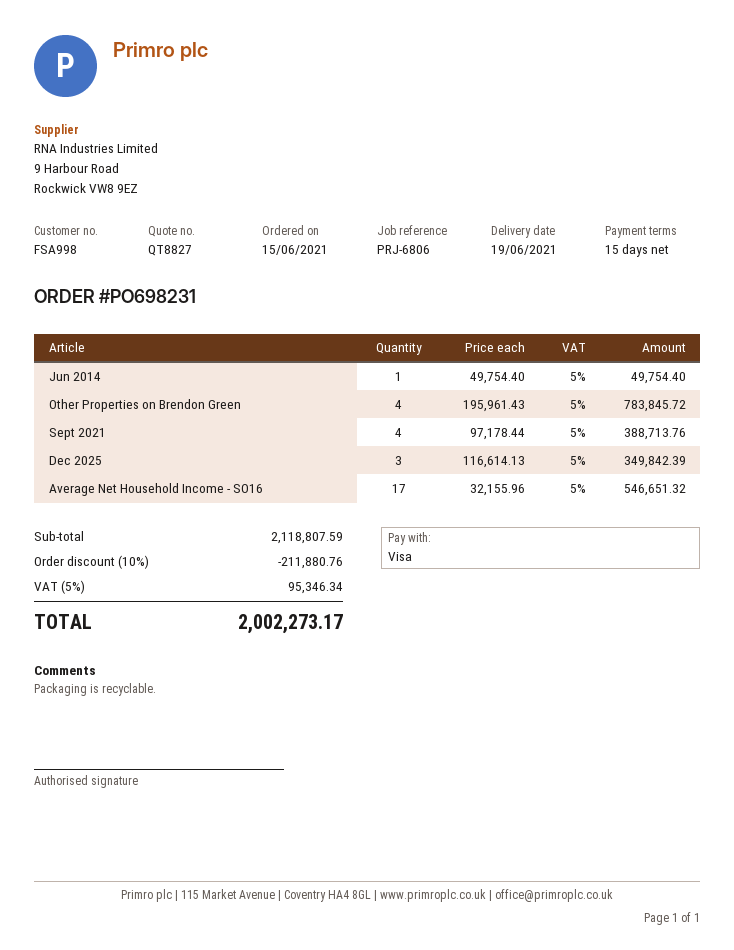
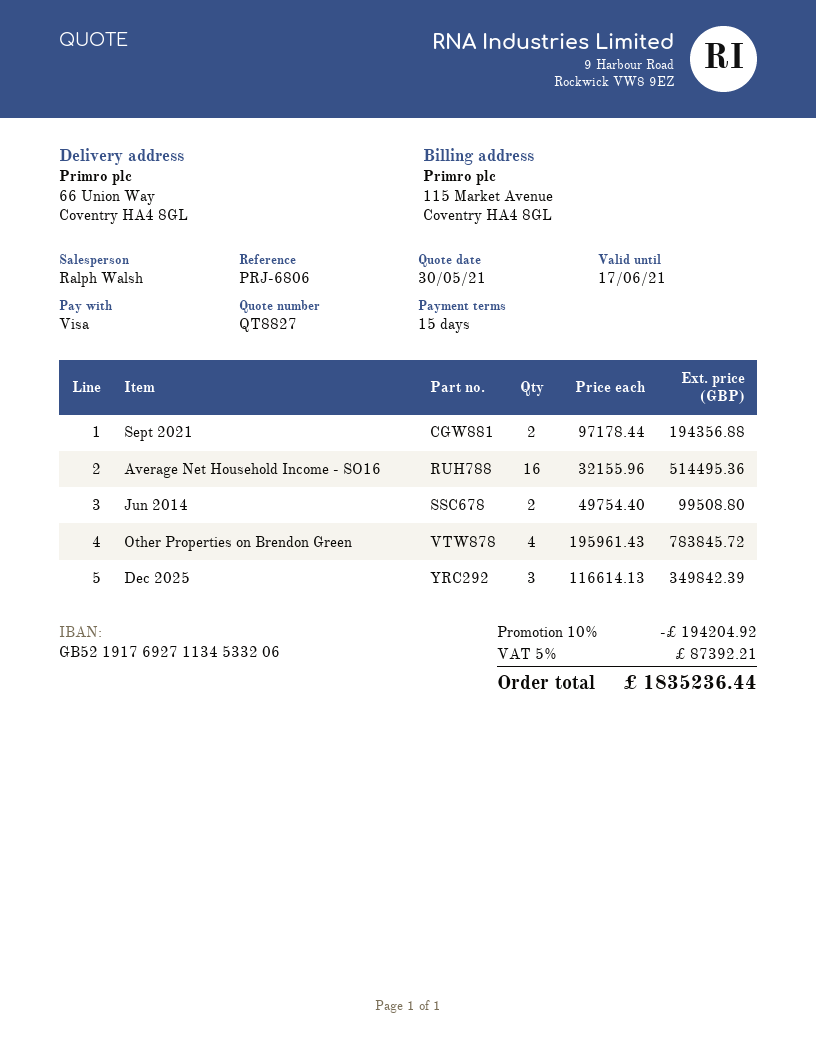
Jun 2014: 1 x 49754.40 = 49754.40 -> 2 x 49754.40 = 99508.80
Sept 2021: 4 x 97178.44 = 388713.76 -> 2 x 97178.44 = 194356.88
Average Net Household Income - SO16: 17 x 32155.96 = 546651.32 -> 16 x 32155.96 = 514495.36
discount: 10% = 211880.76 -> 10% = 194204.92
tax: 5% = 95346.34 -> 5% = 87392.21
total: 2002273.17 -> 1835236.44

